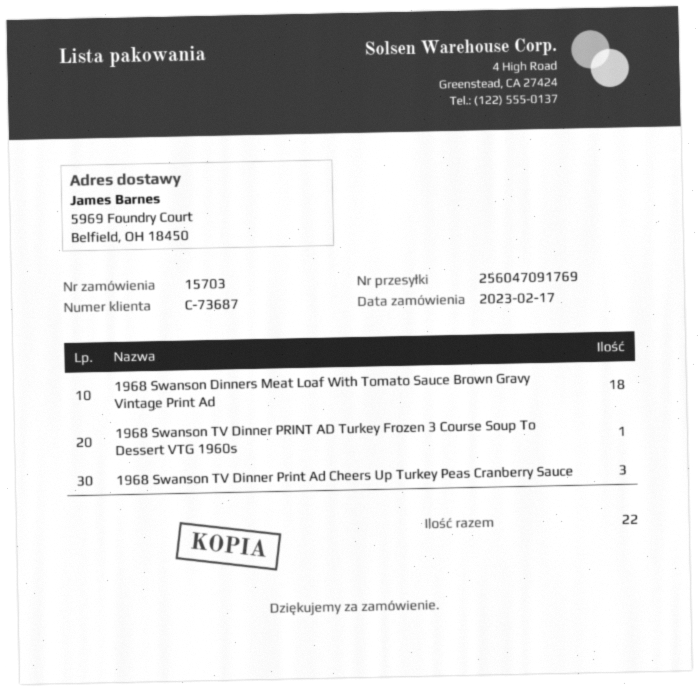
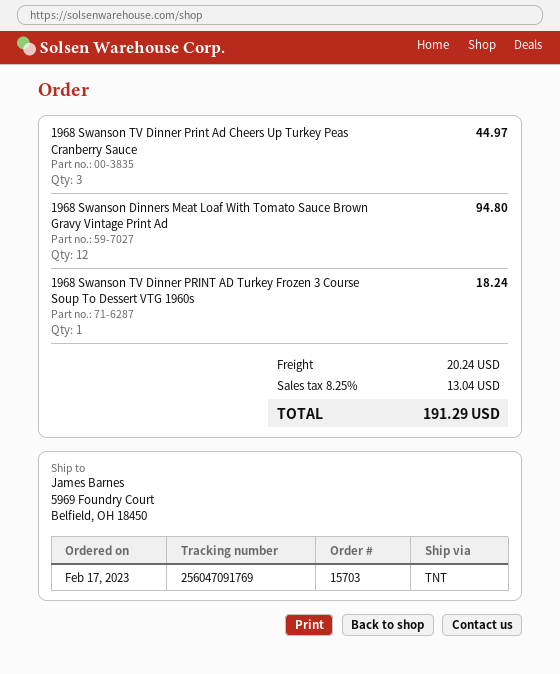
1968 Swanson Dinners Meat Loaf With Tomato Sauce Brown Gravy Vintage Print Ad: 18 -> 12

